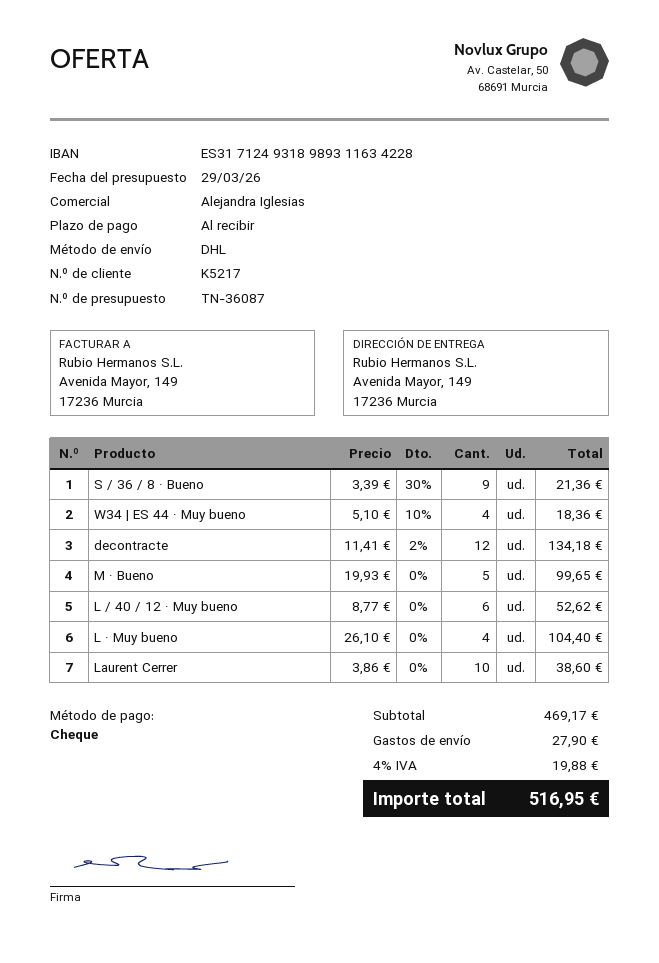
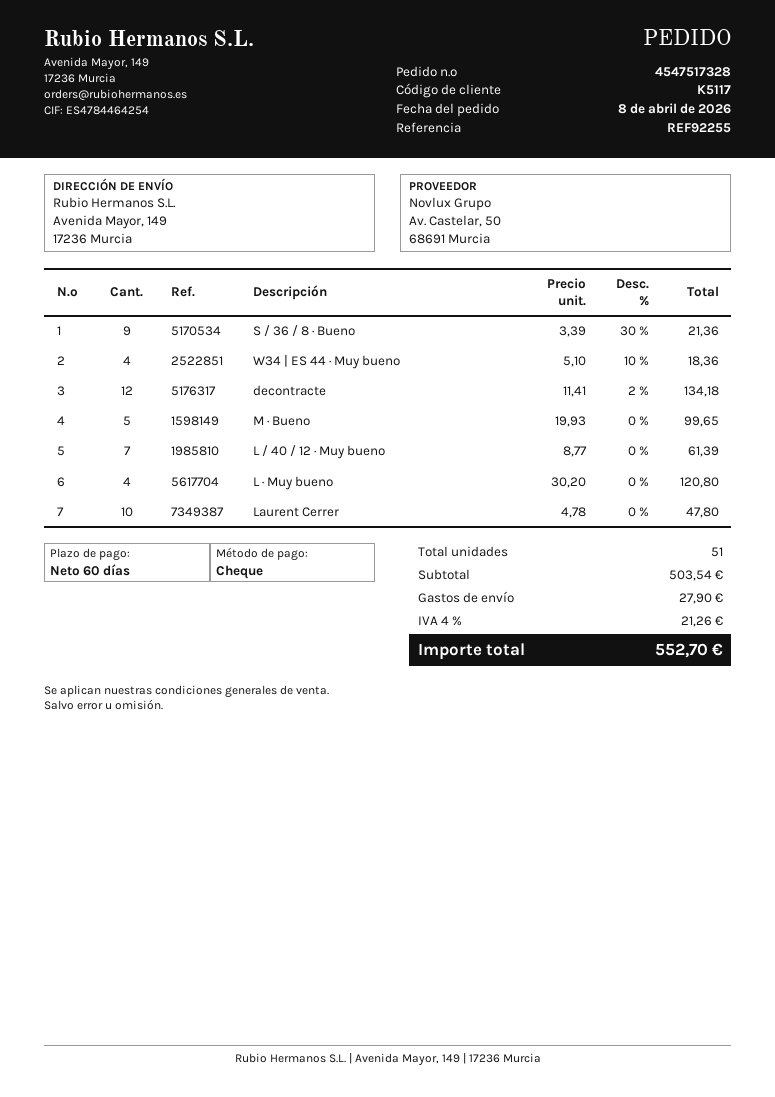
payment terms: on receipt -> 60 days
customer number: K5217 -> K5117
L / 40 / 12 · Muy bueno: 6 x 8.77 = 52.62 -> 7 x 8.77 = 61.39
L · Muy bueno: 4 x 26.10 = 104.40 -> 4 x 30.20 = 120.80
Laurent Cerrer: 10 x 3.86 = 38.60 -> 10 x 4.78 = 47.80
subtotal: 469.17 -> 503.54
tax: 4% = 19.88 -> 4% = 21.26
total: 516.95 -> 552.70

